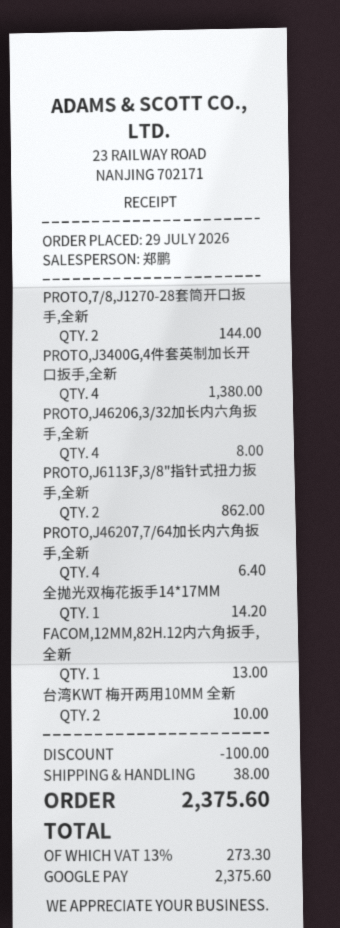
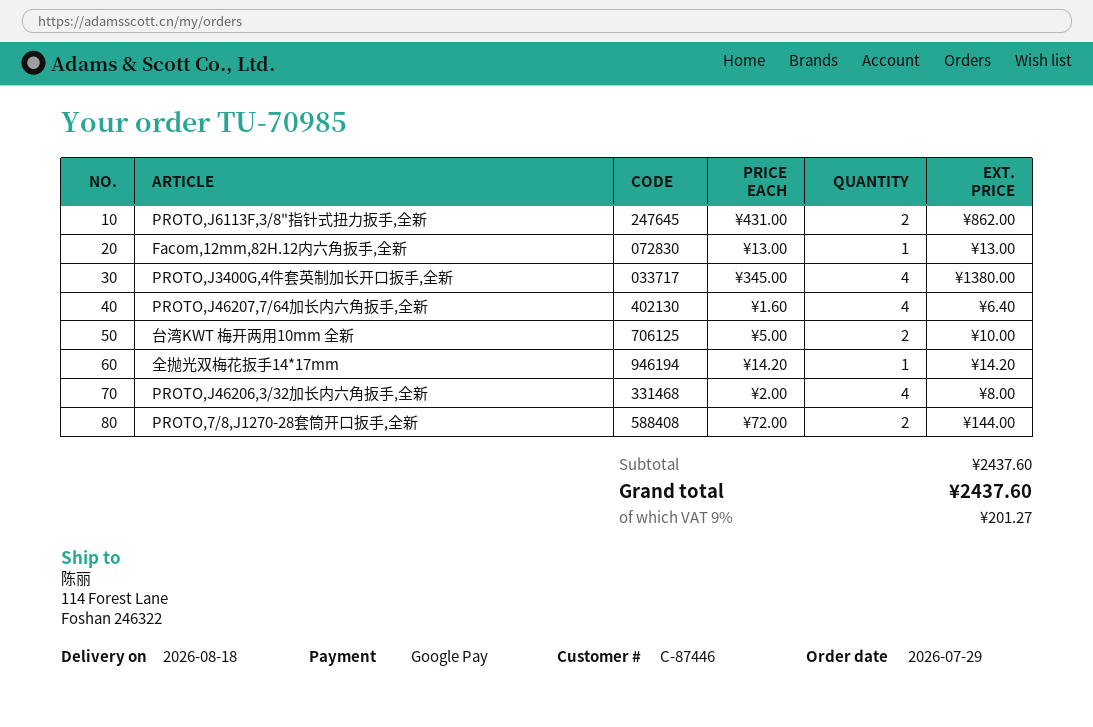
discount: 100.00 -> none
shipping: 38.00 -> none
tax: 13% = 273.30 -> 9% = 201.27
total: 2375.60 -> 2437.60

